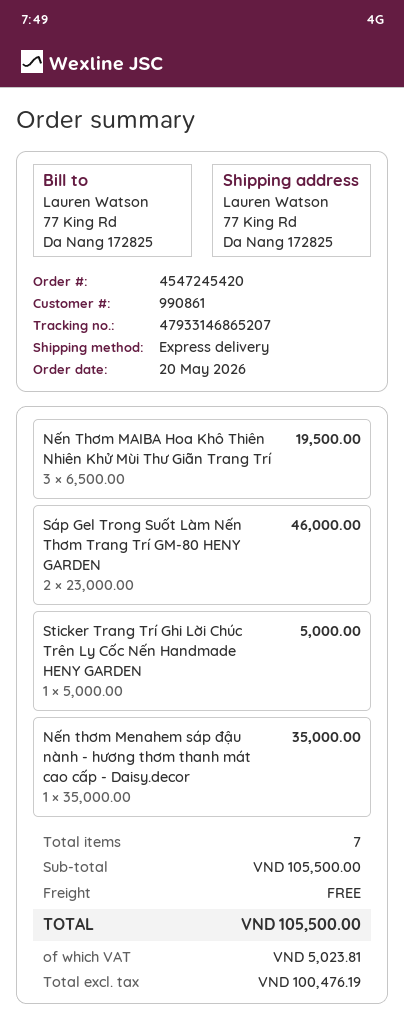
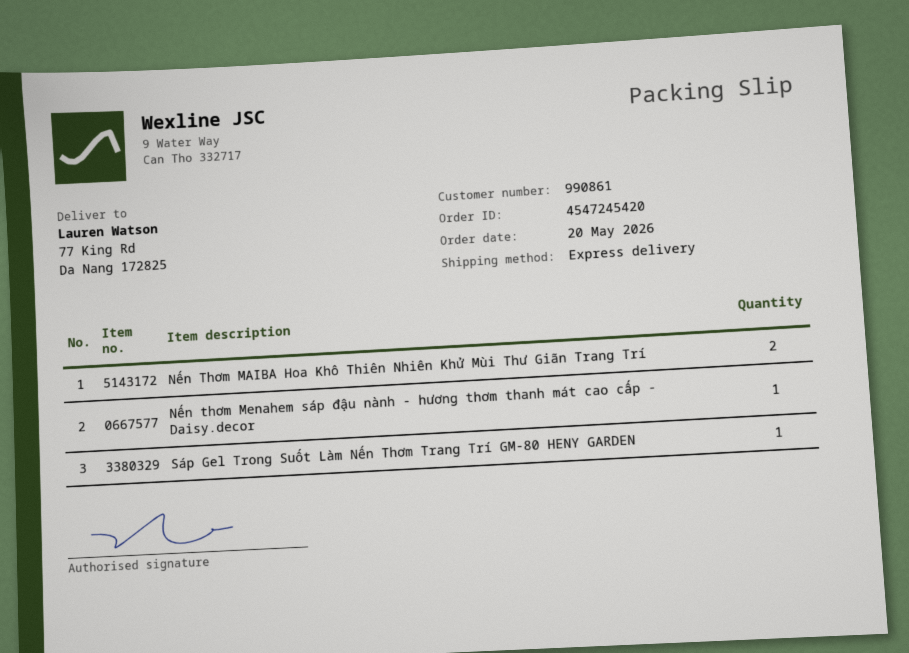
Nến Thơm MAIBA Hoa Khô Thiên Nhiên Khử Mùi Thư Giãn Trang Trí: 3 -> 2
Sáp Gel Trong Suốt Làm Nến Thơm Trang Trí GM-80 HENY GARDEN: 2 -> 1
Sticker Trang Trí Ghi Lời Chúc Trên Ly Cốc Nến Handmade HENY GARDEN: 1 -> none

